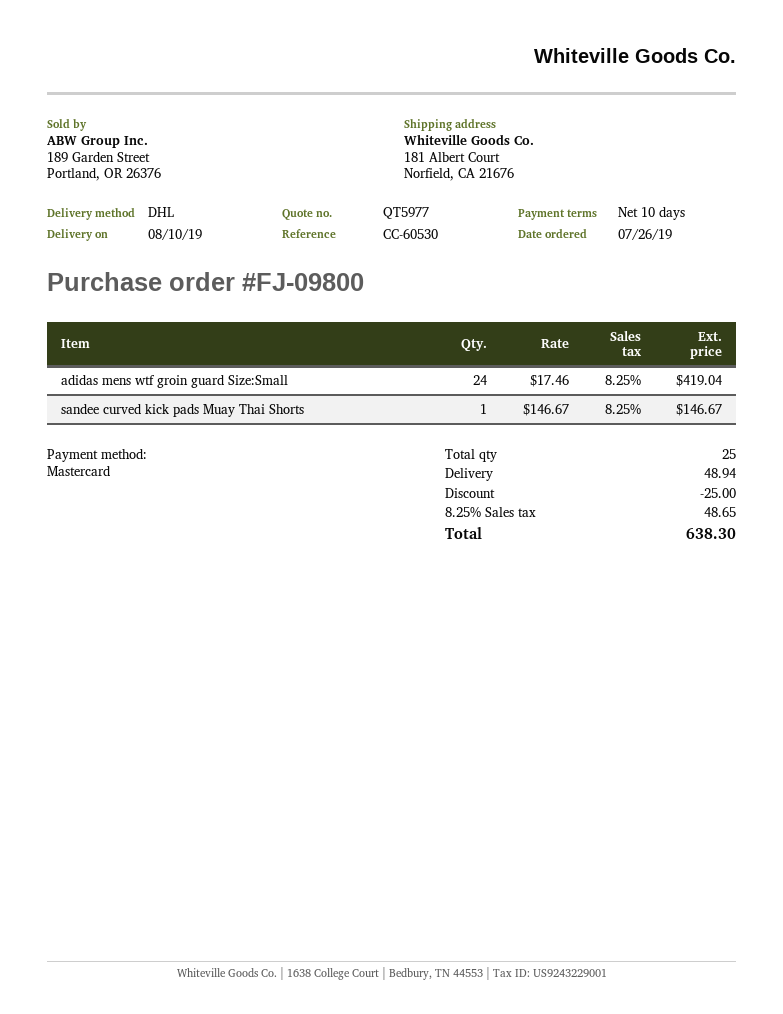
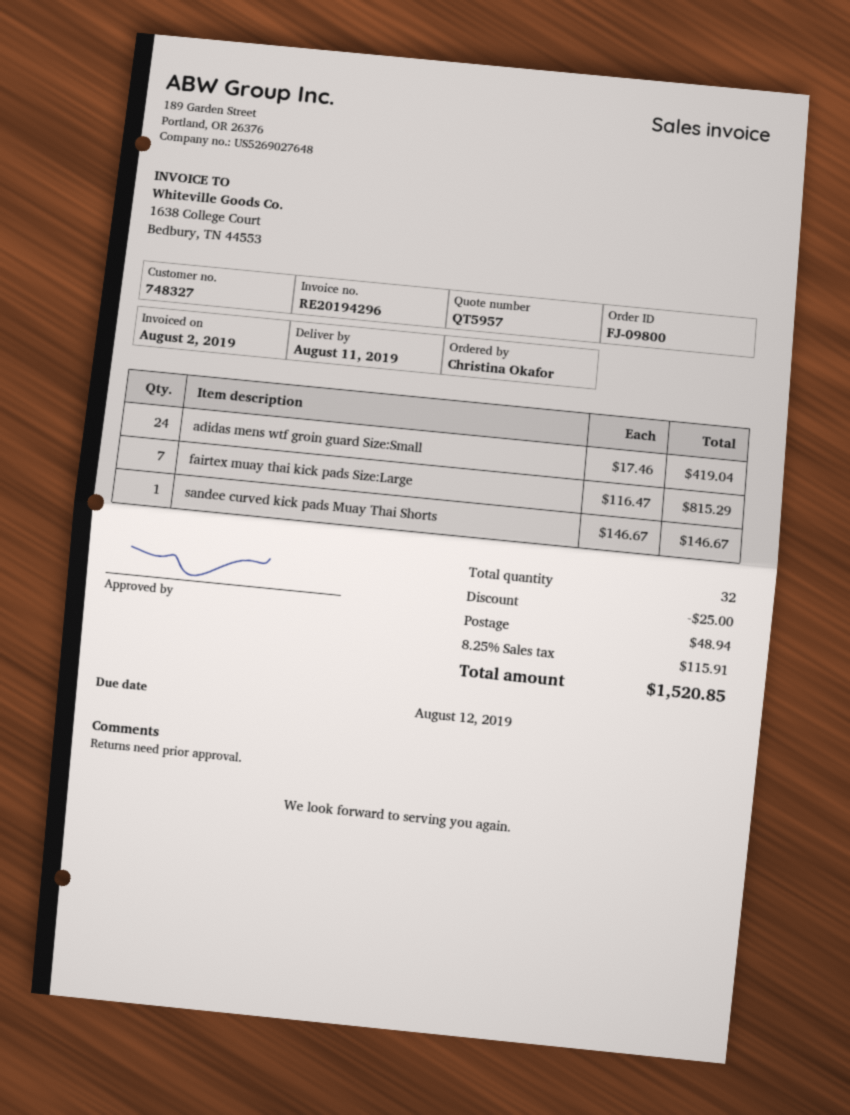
quote number: QT5977 -> QT5957
delivery date: 2019-08-10 -> 2019-08-11
fairtex muay thai kick pads Size:Large: none -> 7 x 116.47 = 815.29
total quantity: 25 -> 32
tax: 8.25% = 48.65 -> 8.25% = 115.91
total: 638.30 -> 1520.85

